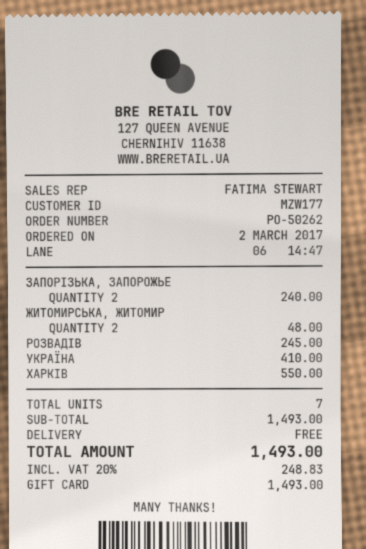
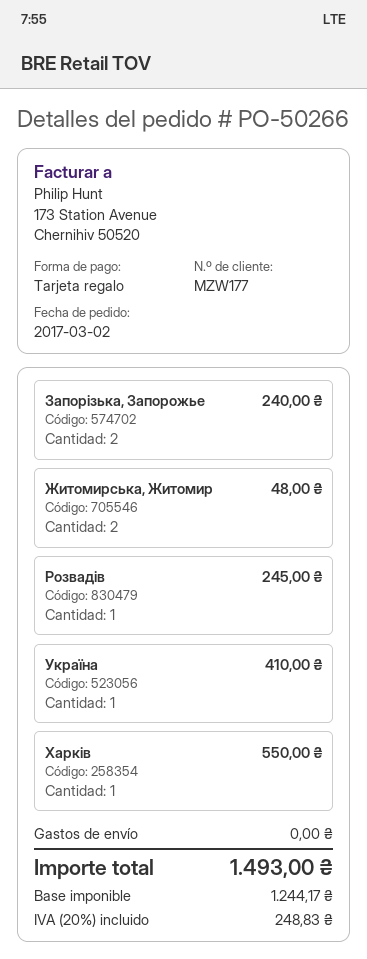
order number: PO-50262 -> PO-50266

